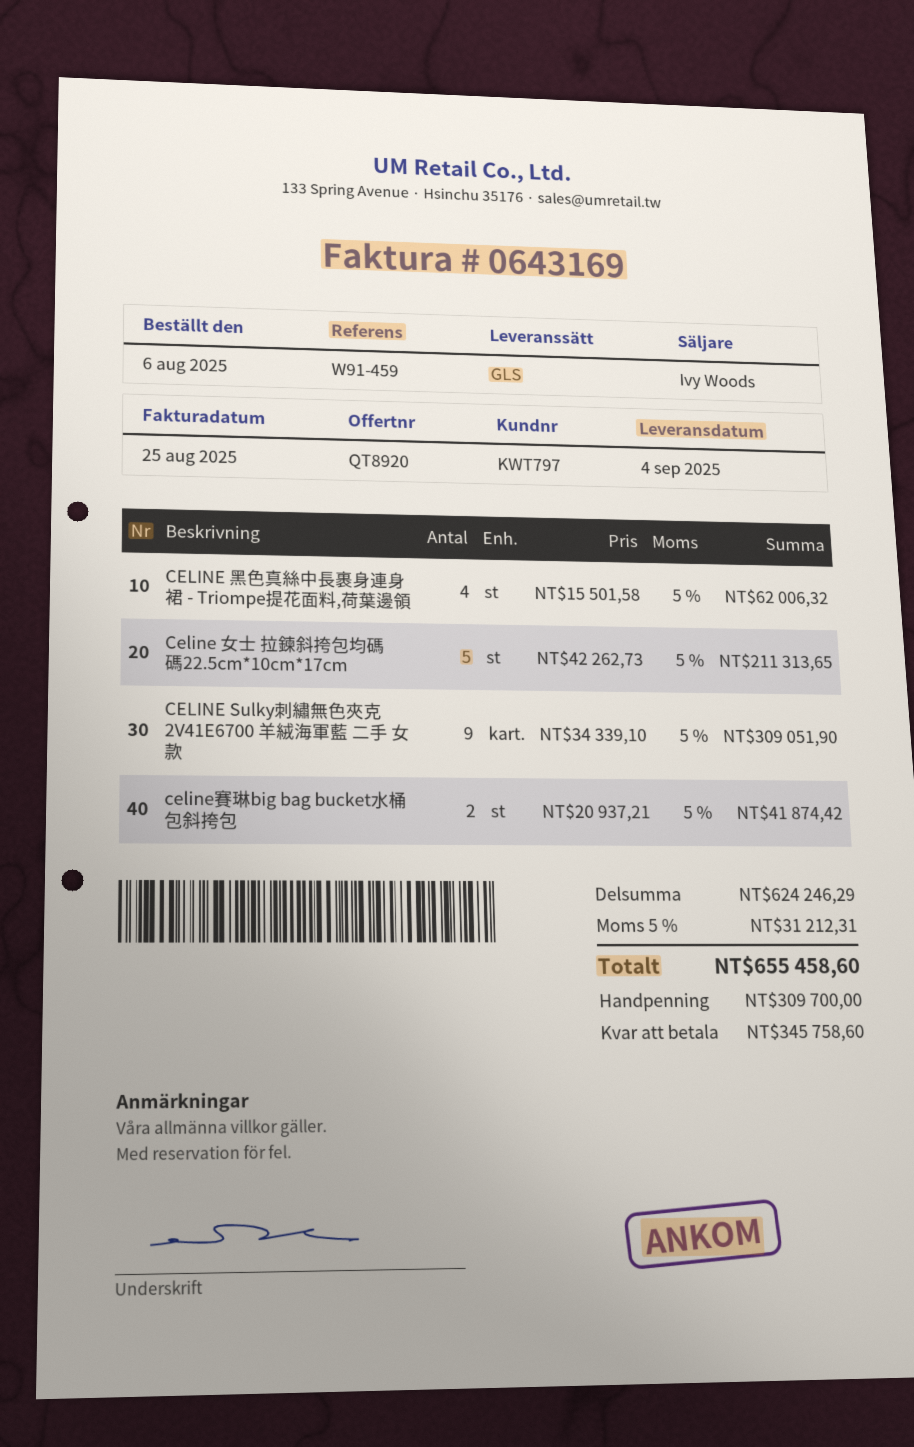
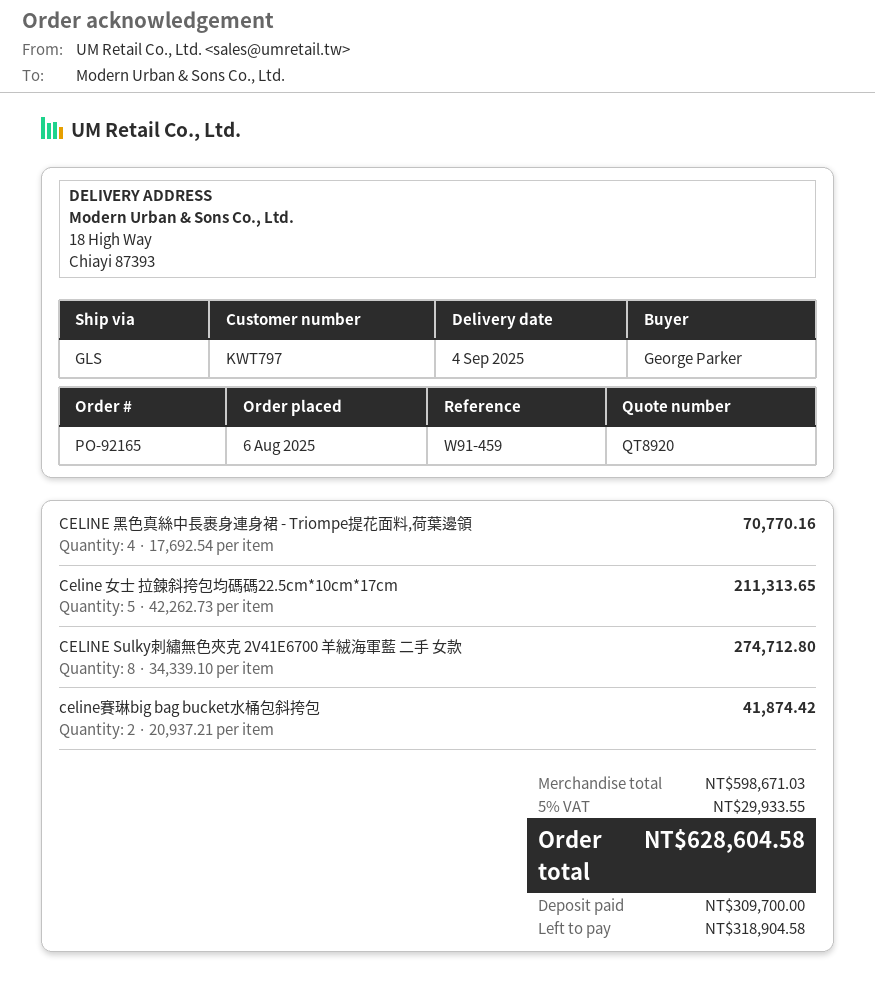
CELINE 黑色真絲中長裹身連身裙 - Triompe提花面料,荷葉邊領: 4 x 15501.58 = 62006.32 -> 4 x 17692.54 = 70770.16
CELINE Sulky刺繡無色夾克 2V41E6700 羊絨海軍藍 二手 女款: 9 x 34339.10 = 309051.90 -> 8 x 34339.10 = 274712.80
subtotal: 624246.29 -> 598671.03
tax: 5% = 31212.31 -> 5% = 29933.55
total: 655458.60 -> 628604.58
balance: 345758.60 -> 318904.58

